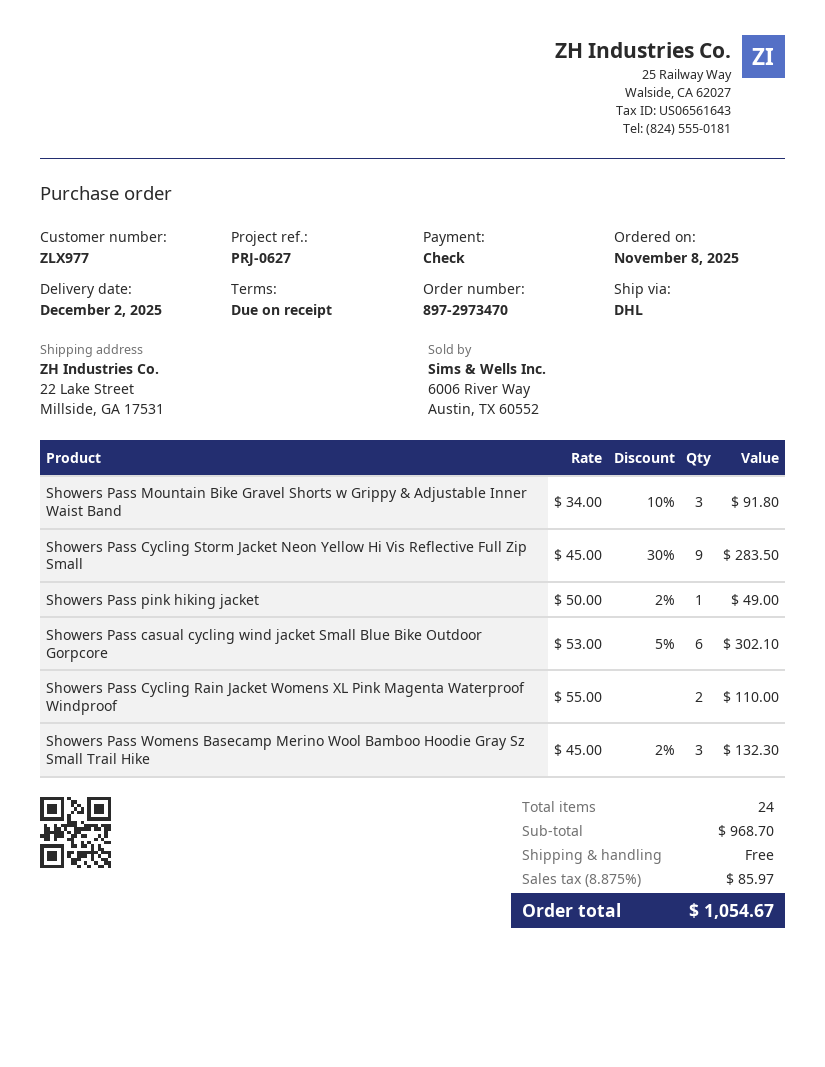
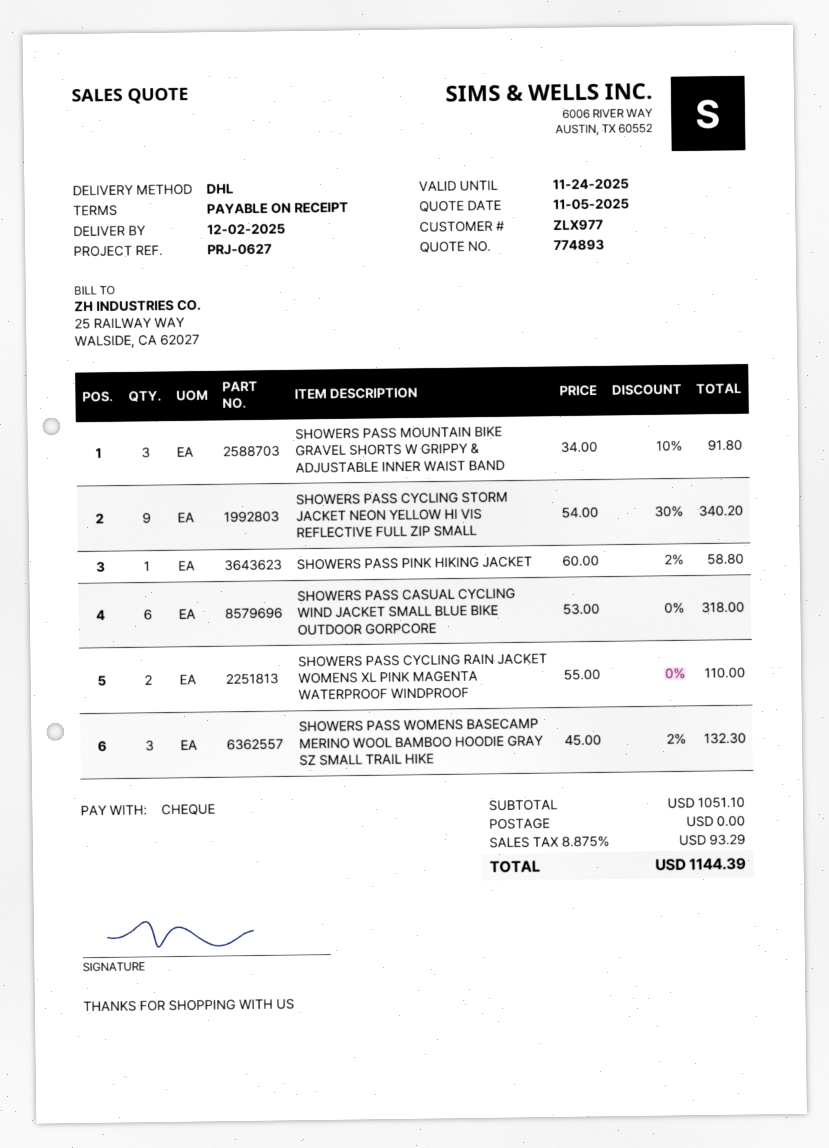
Showers Pass Cycling Storm Jacket Neon Yellow Hi Vis Reflective Full Zip Small: 9 x 45.00 - 30% = 283.50 -> 9 x 54.00 - 30% = 340.20
Showers Pass pink hiking jacket: 1 x 50.00 - 2% = 49.00 -> 1 x 60.00 - 2% = 58.80
Showers Pass casual cycling wind jacket Small Blue Bike Outdoor Gorpcore: 6 x 53.00 - 5% = 302.10 -> 6 x 53.00 = 318.00
subtotal: 968.70 -> 1051.10
tax: 8.875% = 85.97 -> 8.875% = 93.29
total: 1054.67 -> 1144.39

